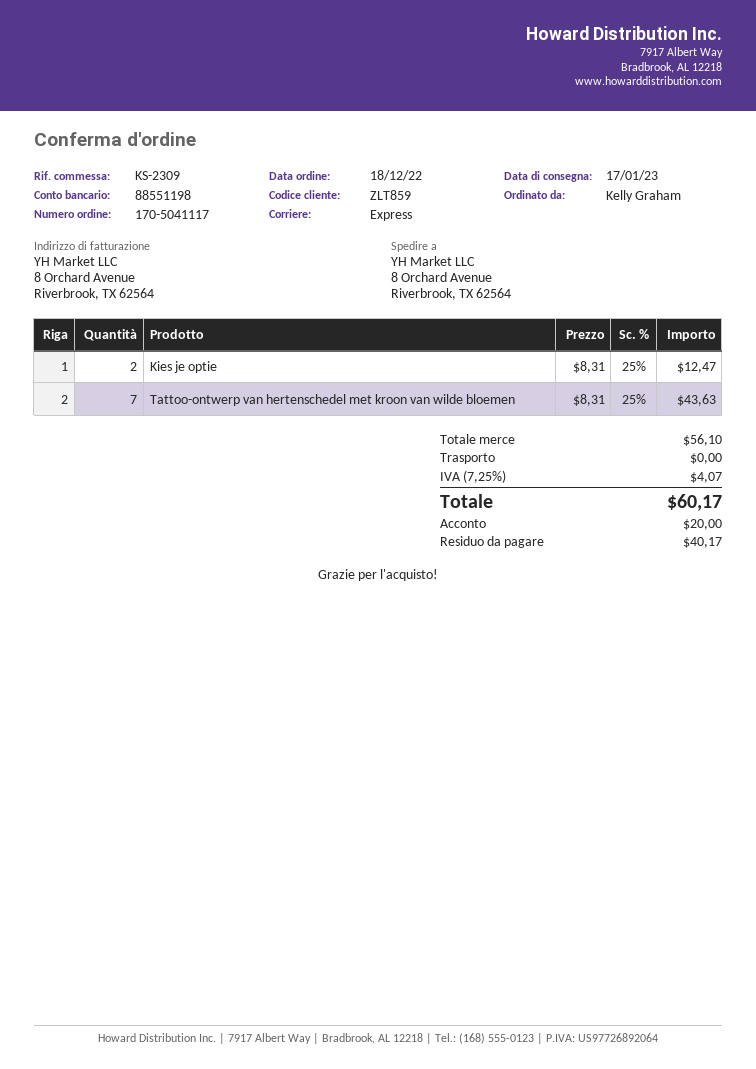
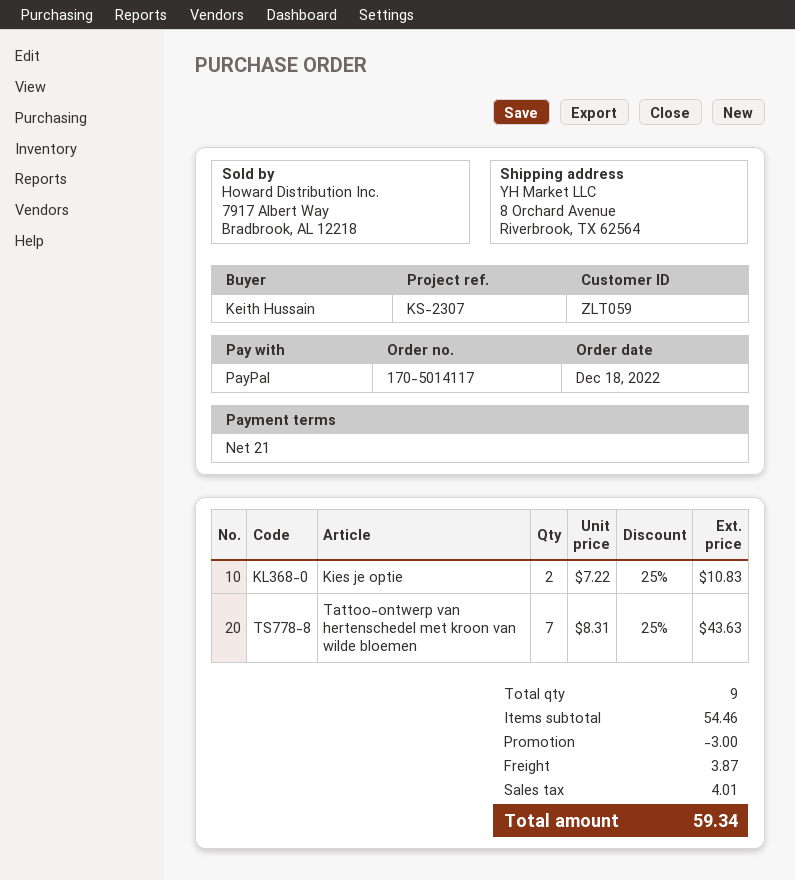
order number: 170-5041117 -> 170-5014117
customer number: ZLT859 -> ZLT059
reference: KS-2309 -> KS-2307
ordered by: Kelly Graham -> Keith Hussain
Kies je optie: 2 x 8.31 - 25% = 12.47 -> 2 x 7.22 - 25% = 10.83
subtotal: 56.10 -> 54.46
discount: none -> 3.00
shipping: 0.00 -> 3.87
tax: 4.07 -> 4.01
total: 60.17 -> 59.34

